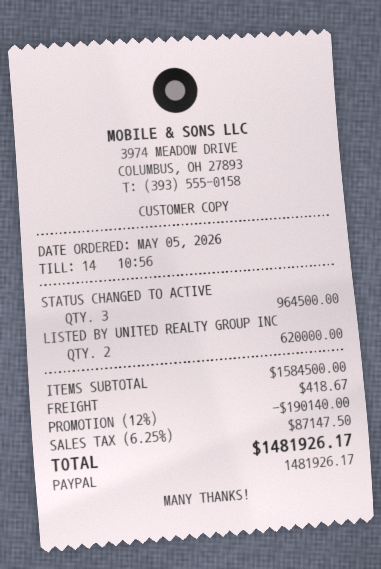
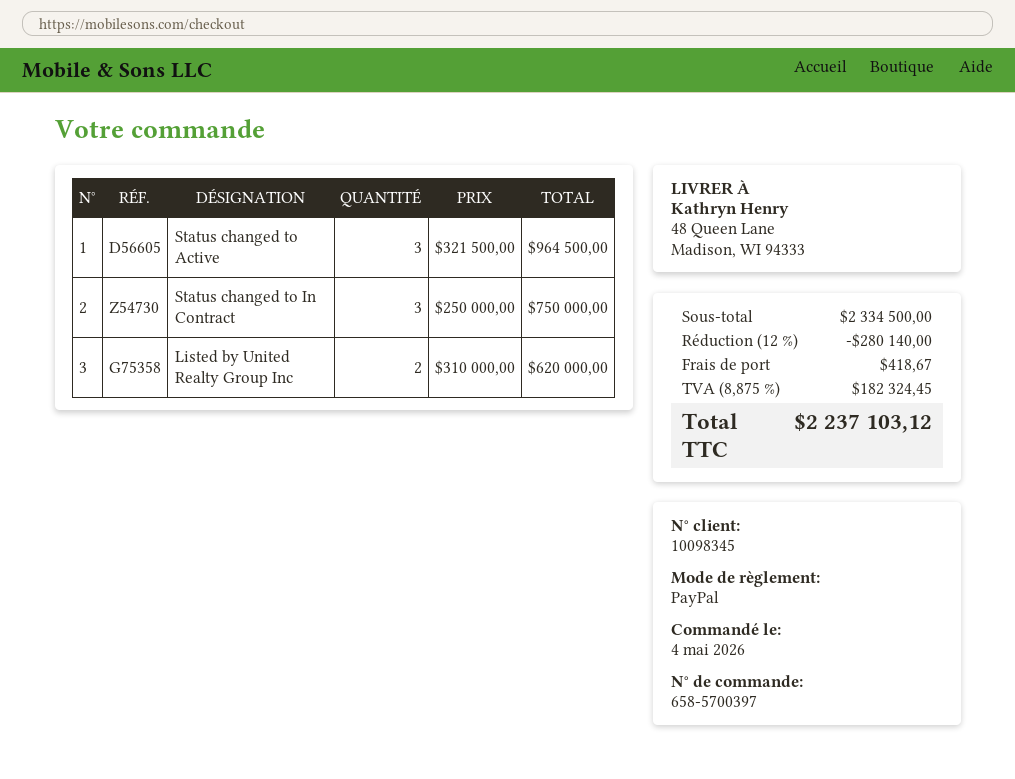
order date: 2026-05-05 -> 2026-05-04
Status changed to In Contract: none -> 3 for 750000.00
subtotal: 1584500.00 -> 2334500.00
discount: 12% = 190140.00 -> 12% = 280140.00
tax: 6.25% = 87147.50 -> 8.875% = 182324.45
total: 1481926.17 -> 2237103.12

